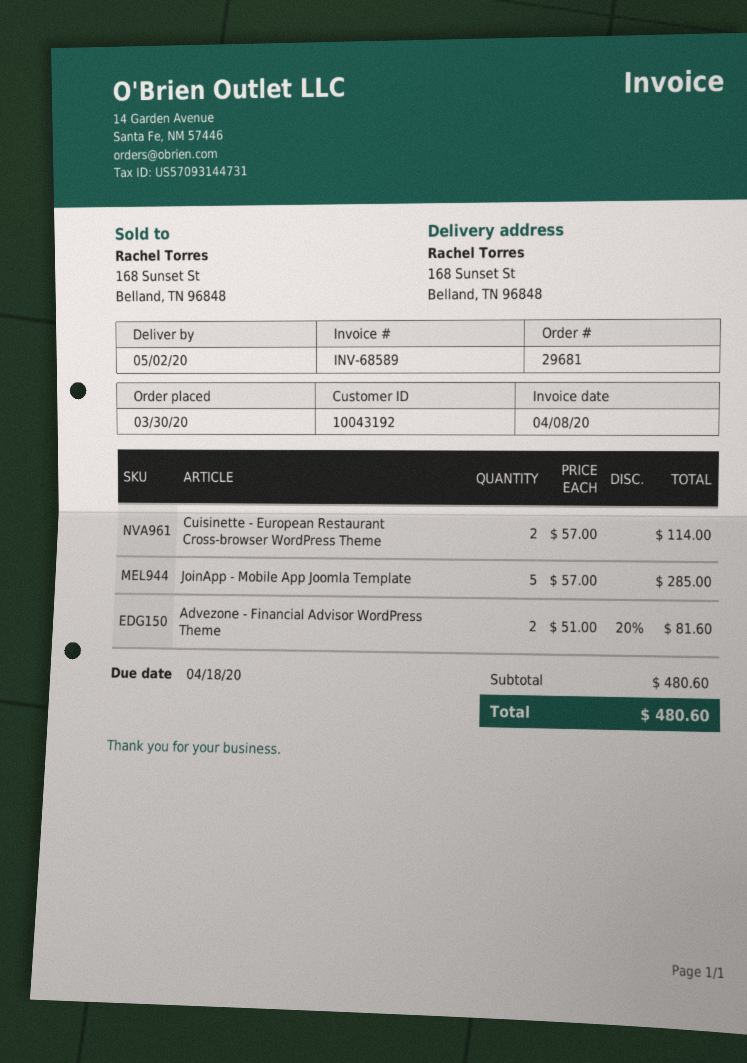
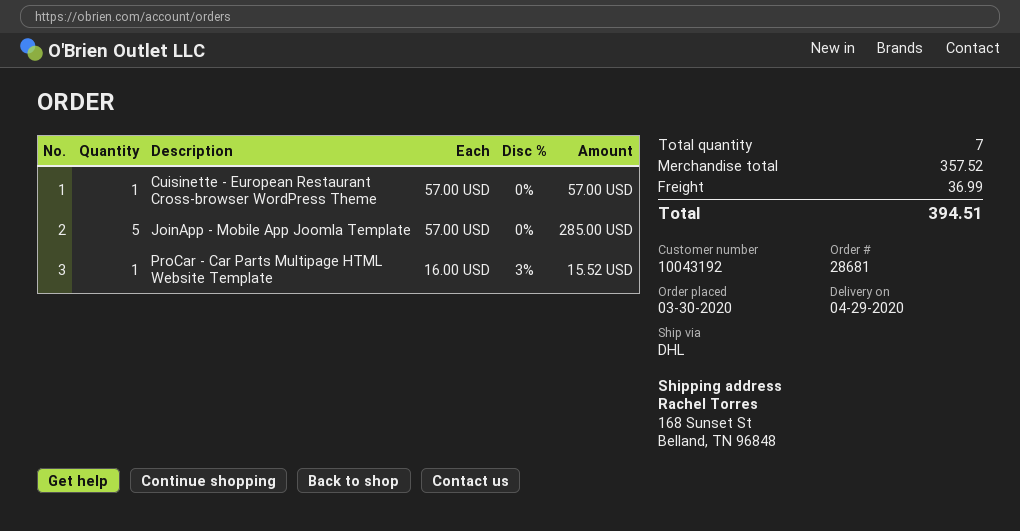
order number: 29681 -> 28681
delivery date: 2020-05-02 -> 2020-04-29
Cuisinette - European Restaurant Cross-browser WordPress Theme: 2 x 57.00 = 114.00 -> 1 x 57.00 = 57.00
Advezone - Financial Advisor WordPress Theme: 2 x 51.00 - 20% = 81.60 -> none
ProCar - Car Parts Multipage HTML Website Template: none -> 1 x 16.00 - 3% = 15.52
subtotal: 480.60 -> 357.52
shipping: none -> 36.99
total: 480.60 -> 394.51

